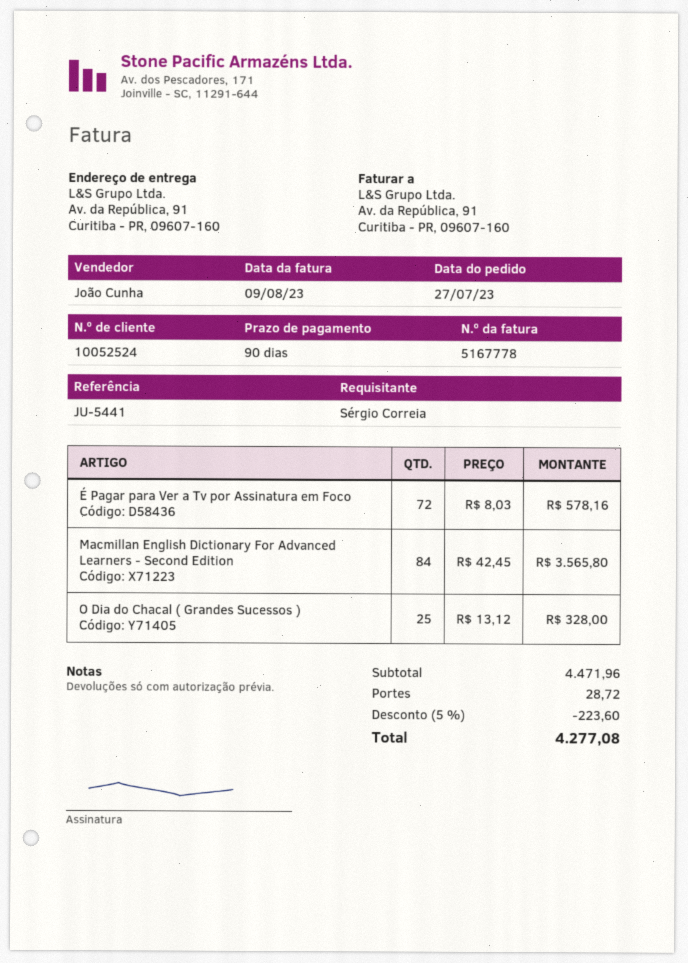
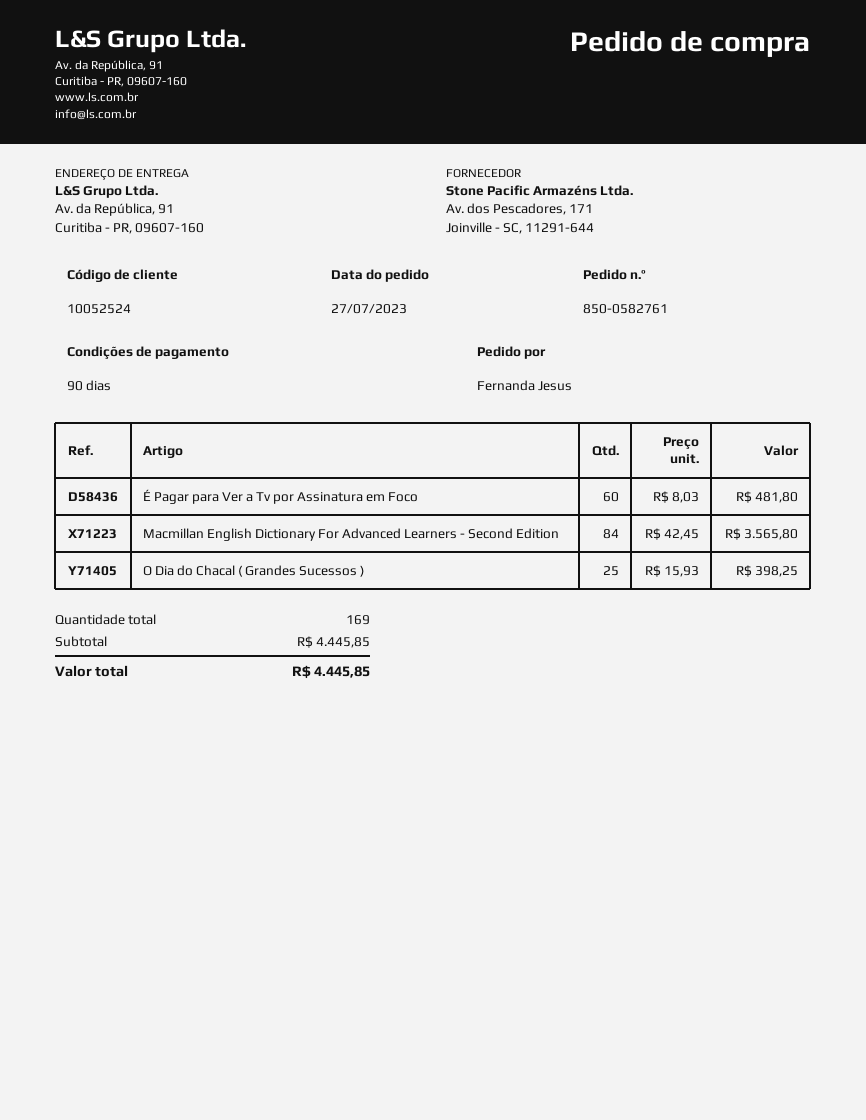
ordered by: Sérgio Correia -> Fernanda Jesus
É Pagar para Ver a Tv por Assinatura em Foco: 72 x 8.03 = 578.16 -> 60 x 8.03 = 481.80
O Dia do Chacal ( Grandes Sucessos ): 25 x 13.12 = 328.00 -> 25 x 15.93 = 398.25
subtotal: 4471.96 -> 4445.85
discount: 5% = 223.60 -> none
shipping: 28.72 -> none
total: 4277.08 -> 4445.85

